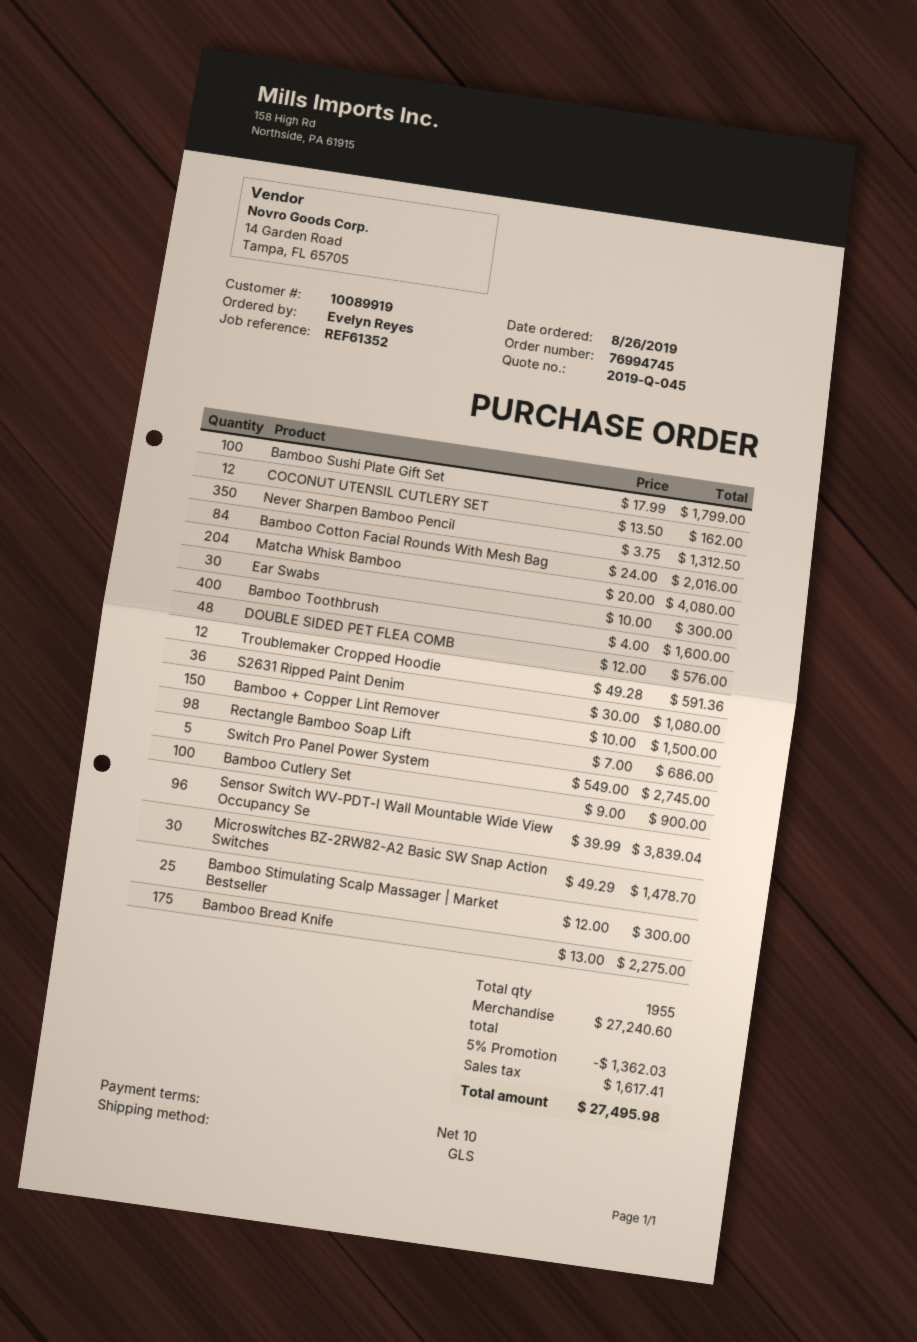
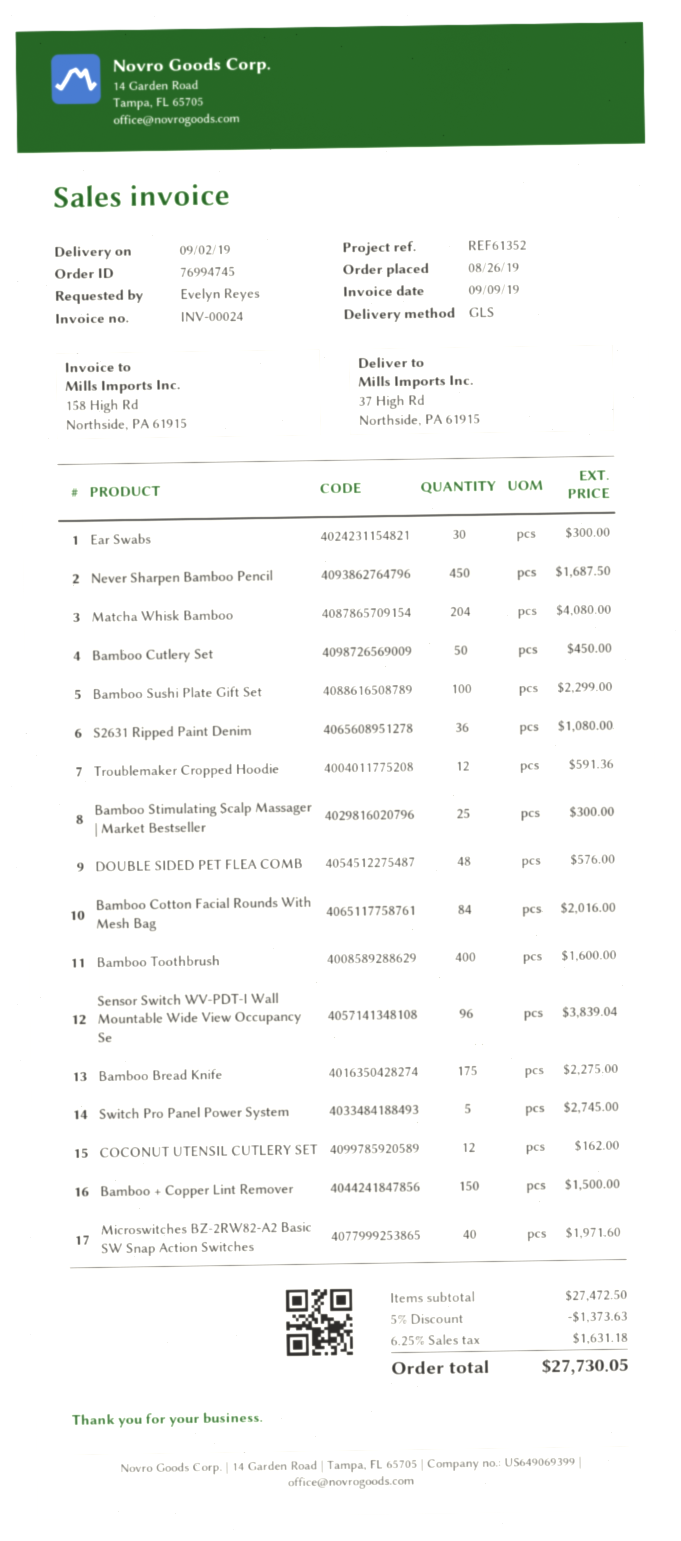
Bamboo Sushi Plate Gift Set: 100 for 1799.00 -> 100 for 2299.00
Never Sharpen Bamboo Pencil: 350 for 1312.50 -> 450 for 1687.50
Rectangle Bamboo Soap Lift: 98 for 686.00 -> none
Bamboo Cutlery Set: 100 for 900.00 -> 50 for 450.00
Microswitches BZ-2RW82-A2 Basic SW Snap Action Switches: 30 for 1478.70 -> 40 for 1971.60
subtotal: 27240.60 -> 27472.50
discount: 5% = 1362.03 -> 5% = 1373.63
tax: 1617.41 -> 1631.18
total: 27495.98 -> 27730.05

